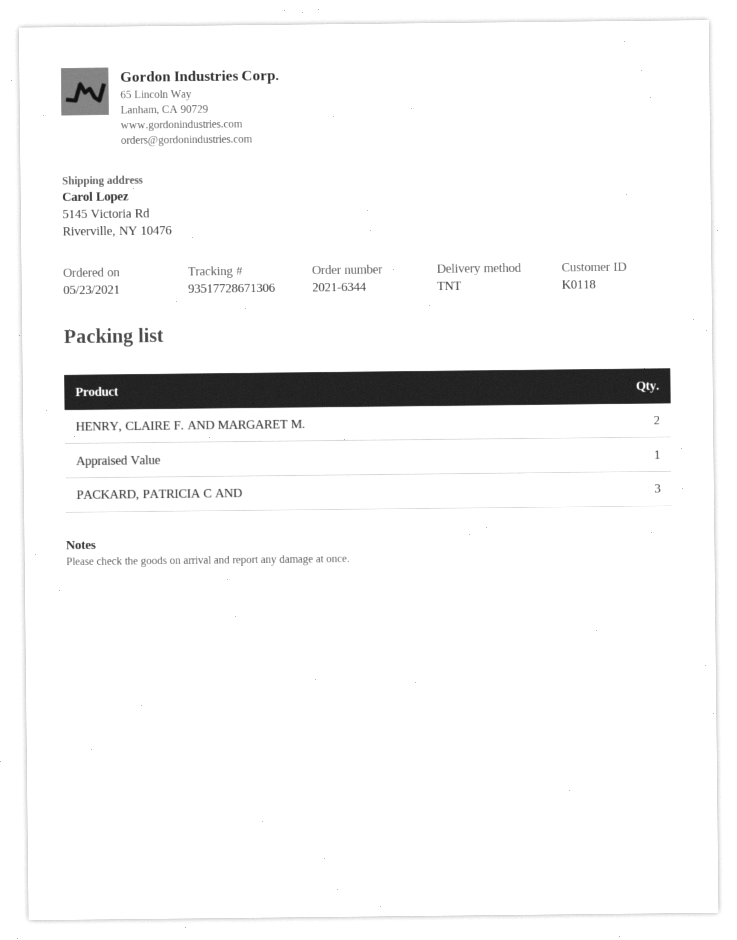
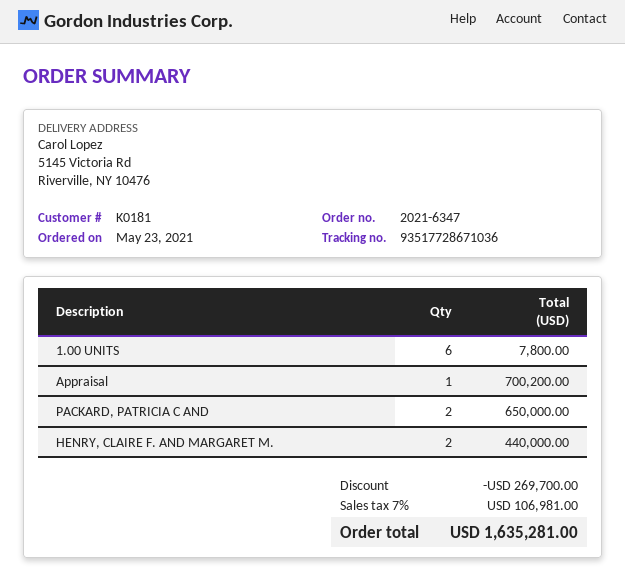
order number: 2021-6344 -> 2021-6347
customer number: K0118 -> K0181
tracking number: 93517728671306 -> 93517728671036
Appraised Value: 1 -> none
PACKARD, PATRICIA C AND: 3 -> 2
1.00 UNITS: none -> 6
Appraisal: none -> 1

